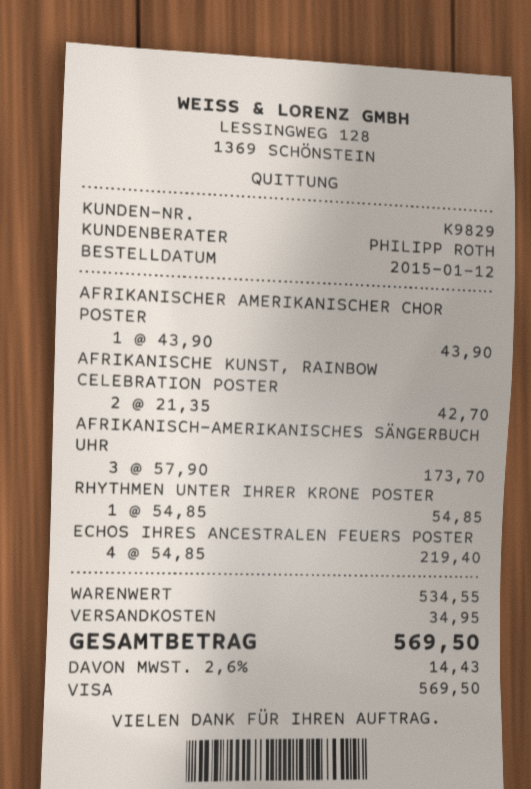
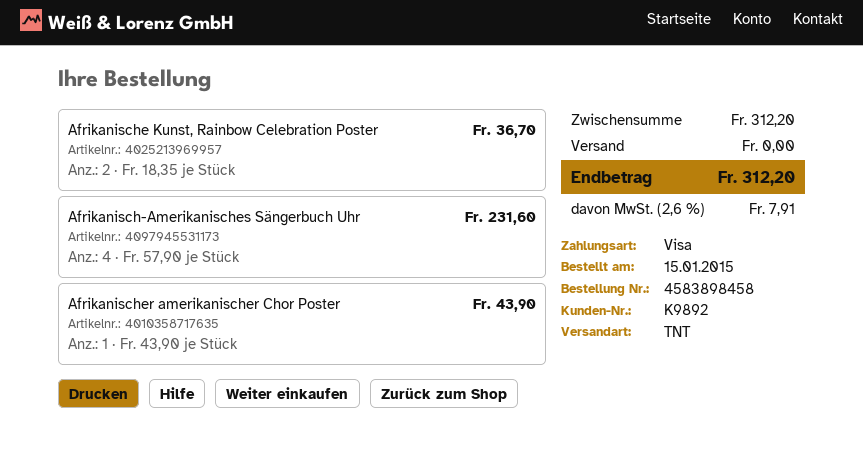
order date: 2015-01-12 -> 2015-01-15
customer number: K9829 -> K9892
AFRIKANISCHE KUNST, RAINBOW CELEBRATION POSTER: 2 x 21.35 = 42.70 -> 2 x 18.35 = 36.70
AFRIKANISCH-AMERIKANISCHES SÄNGERBUCH UHR: 3 x 57.90 = 173.70 -> 4 x 57.90 = 231.60
RHYTHMEN UNTER IHRER KRONE POSTER: 1 x 54.85 = 54.85 -> none
ECHOS IHRES ANCESTRALEN FEUERS POSTER: 4 x 54.85 = 219.40 -> none
subtotal: 534.55 -> 312.20
shipping: 34.95 -> 0.00
tax: 2.6% = 14.43 -> 2.6% = 7.91
total: 569.50 -> 312.20

